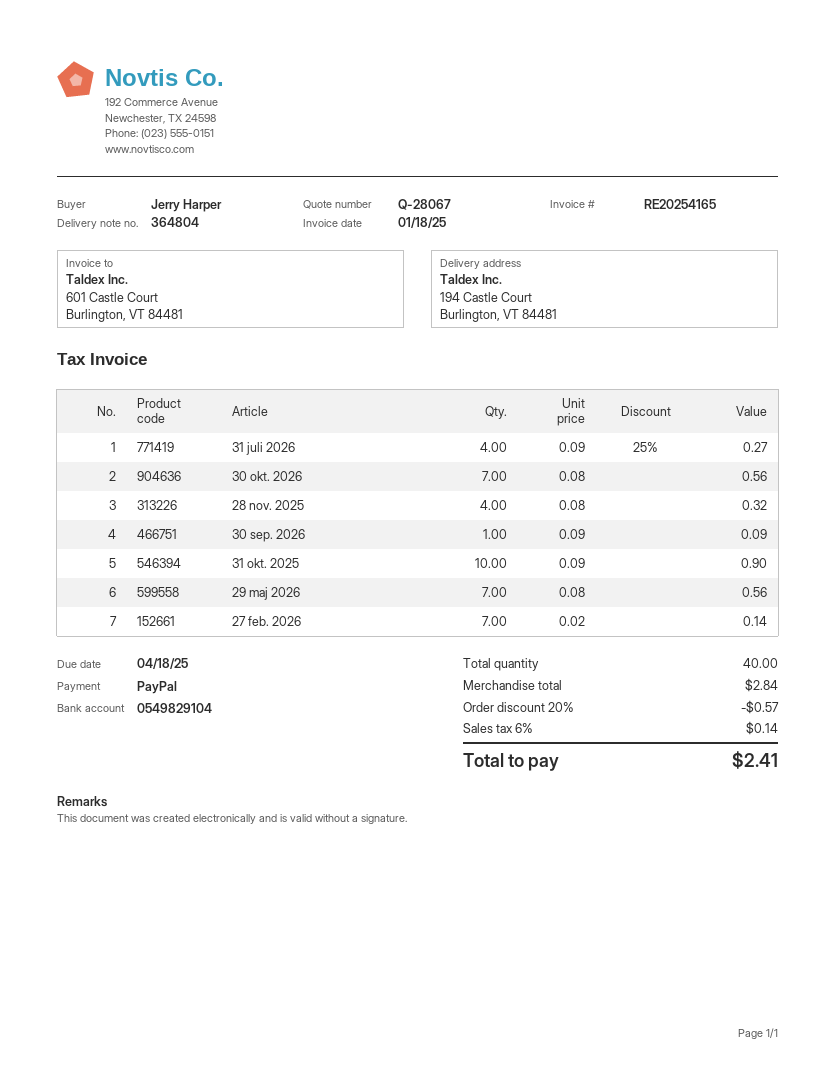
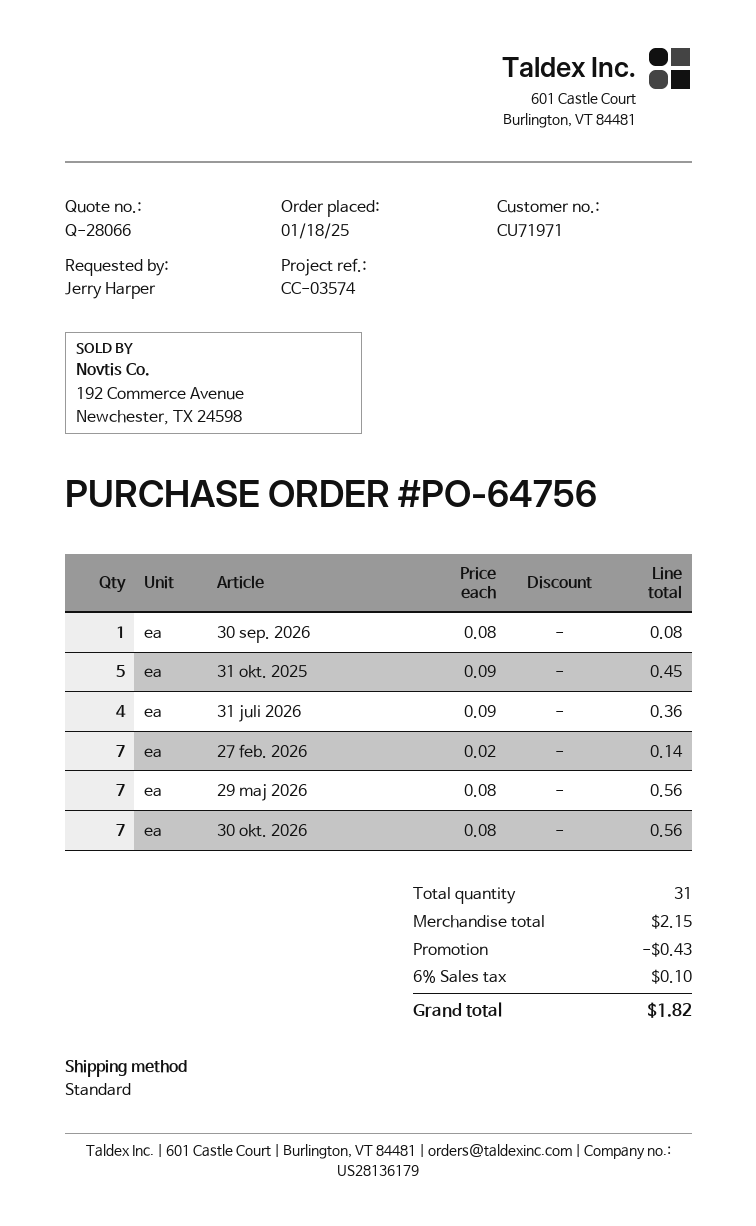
quote number: Q-28067 -> Q-28066
31 juli 2026: 4 x 0.09 - 25% = 0.27 -> 4 x 0.09 = 0.36
28 nov. 2025: 4 x 0.08 = 0.32 -> none
30 sep. 2026: 1 x 0.09 = 0.09 -> 1 x 0.08 = 0.08
31 okt. 2025: 10 x 0.09 = 0.90 -> 5 x 0.09 = 0.45
total quantity: 40 -> 31
subtotal: 2.84 -> 2.15
discount: 0.57 -> 0.43
tax: 6% = 0.14 -> 6% = 0.10
total: 2.41 -> 1.82

